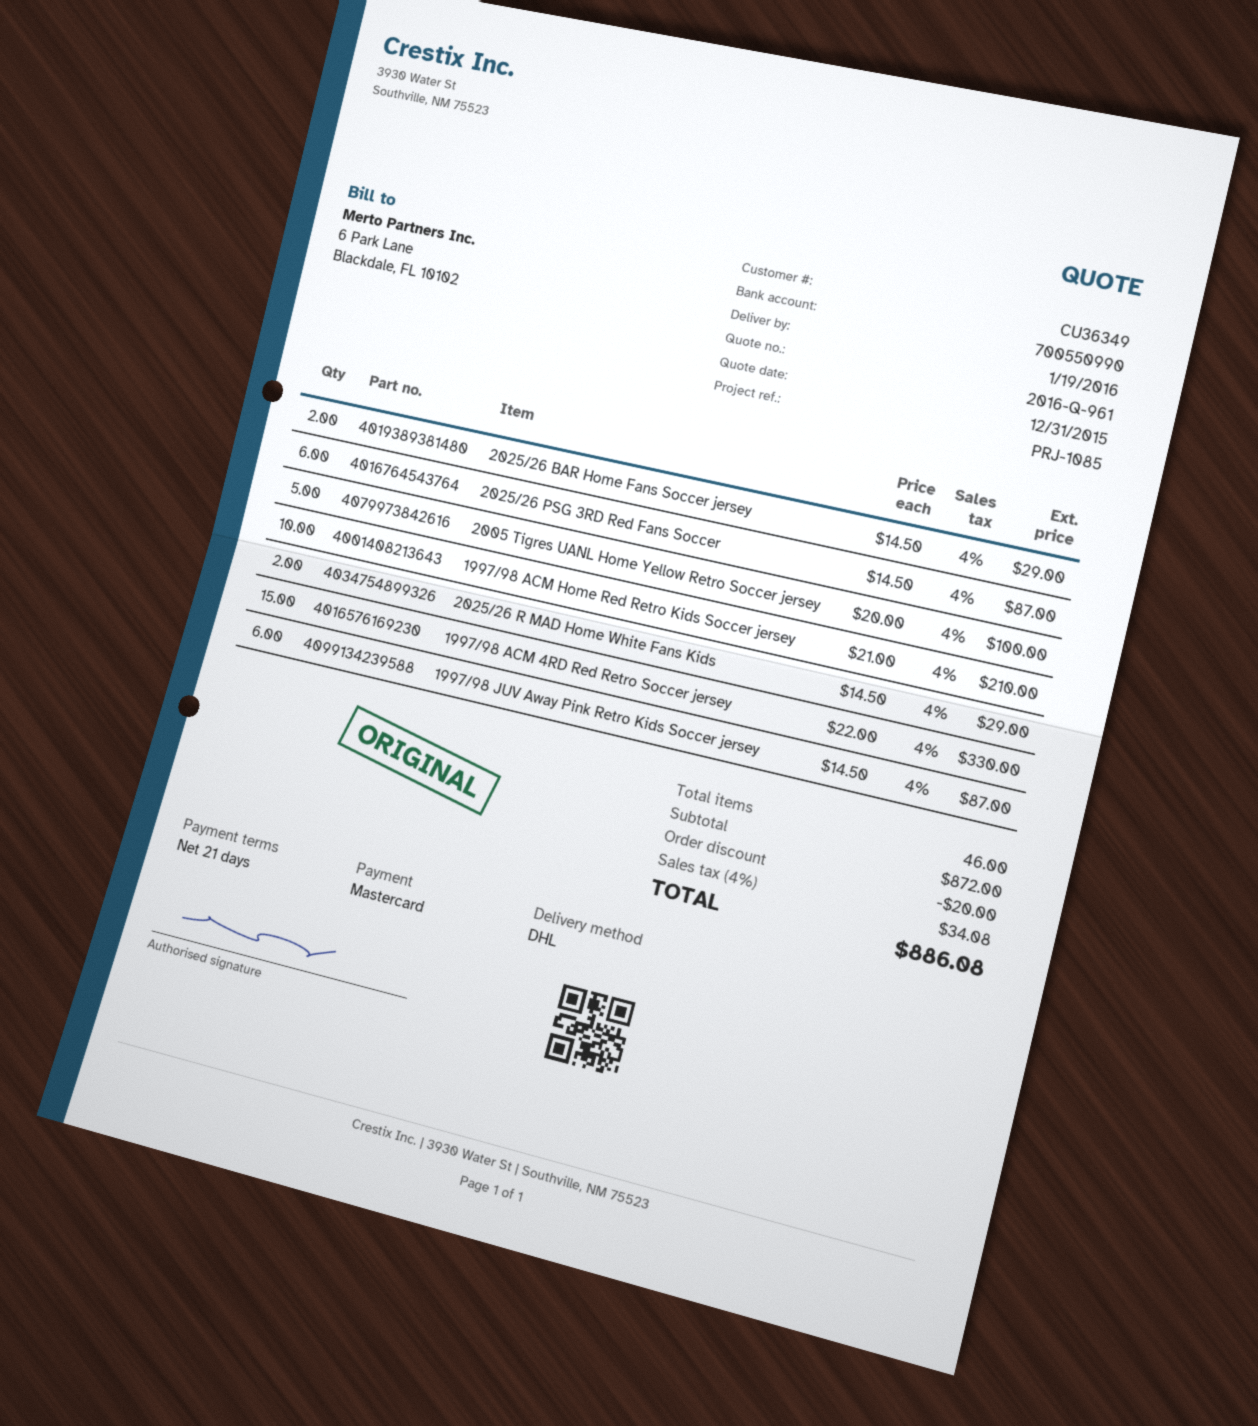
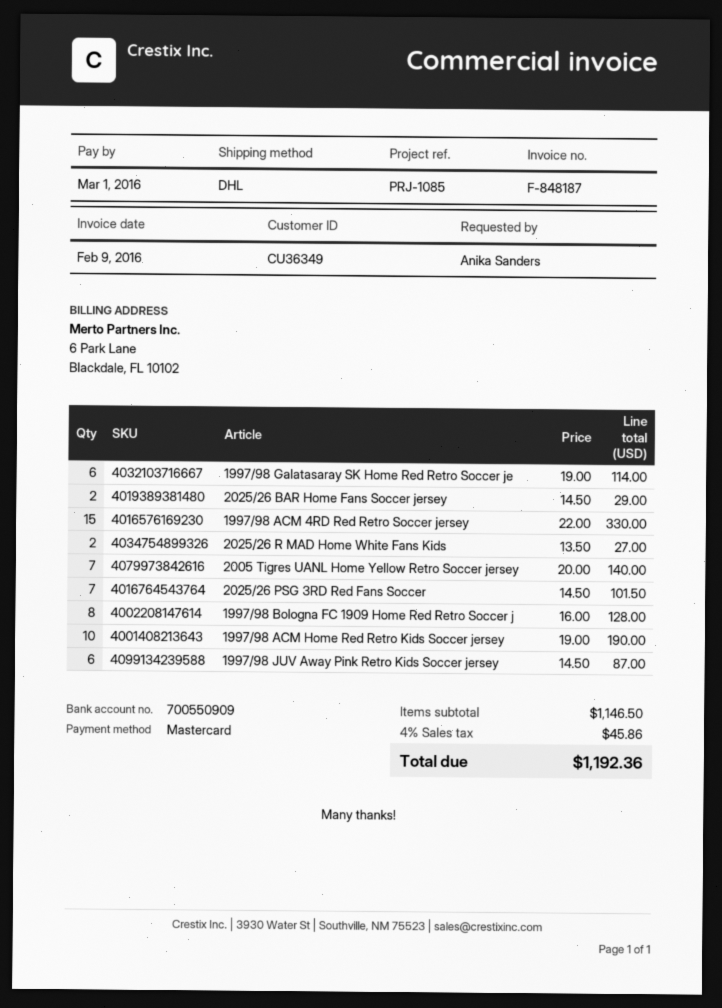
bank account: 700550990 -> 700550909
2025/26 PSG 3RD Red Fans Soccer: 6 x 14.50 = 87.00 -> 7 x 14.50 = 101.50
2005 Tigres UANL Home Yellow Retro Soccer jersey: 5 x 20.00 = 100.00 -> 7 x 20.00 = 140.00
1997/98 ACM Home Red Retro Kids Soccer jersey: 10 x 21.00 = 210.00 -> 10 x 19.00 = 190.00
2025/26 R MAD Home White Fans Kids: 2 x 14.50 = 29.00 -> 2 x 13.50 = 27.00
1997/98 Galatasaray SK Home Red Retro Soccer je: none -> 6 x 19.00 = 114.00
1997/98 Bologna FC 1909 Home Red Retro Soccer j: none -> 8 x 16.00 = 128.00
subtotal: 872.00 -> 1146.50
discount: 20.00 -> none
tax: 4% = 34.08 -> 4% = 45.86
total: 886.08 -> 1192.36

